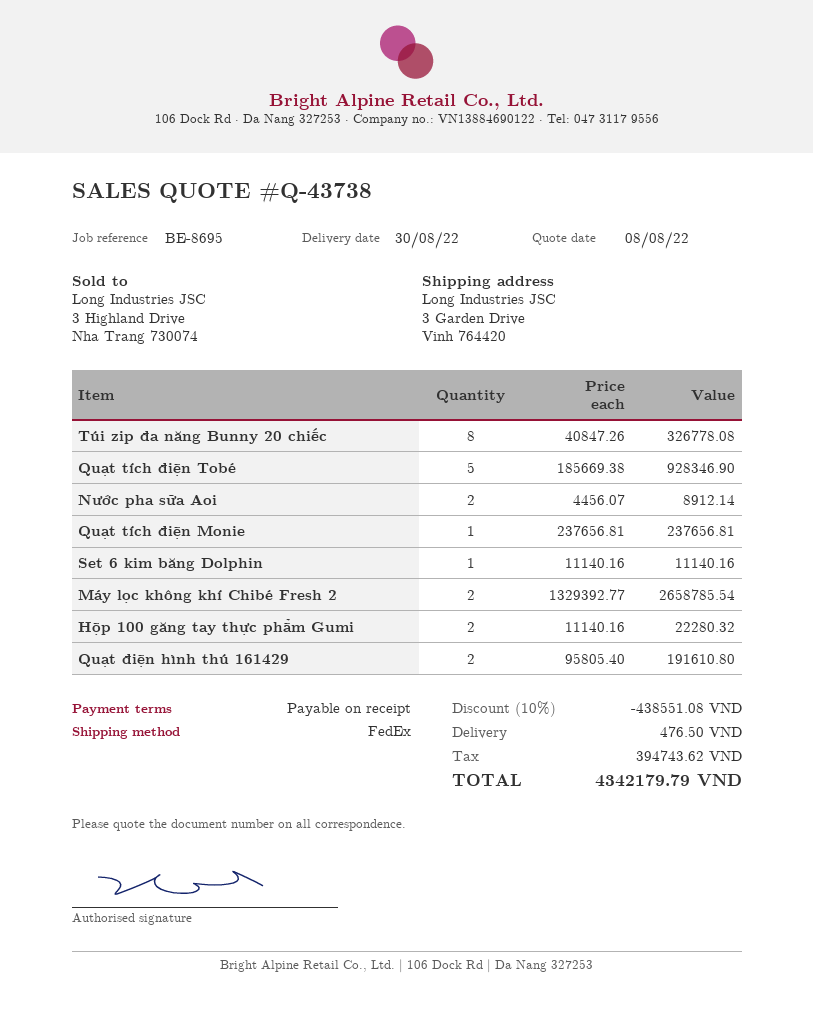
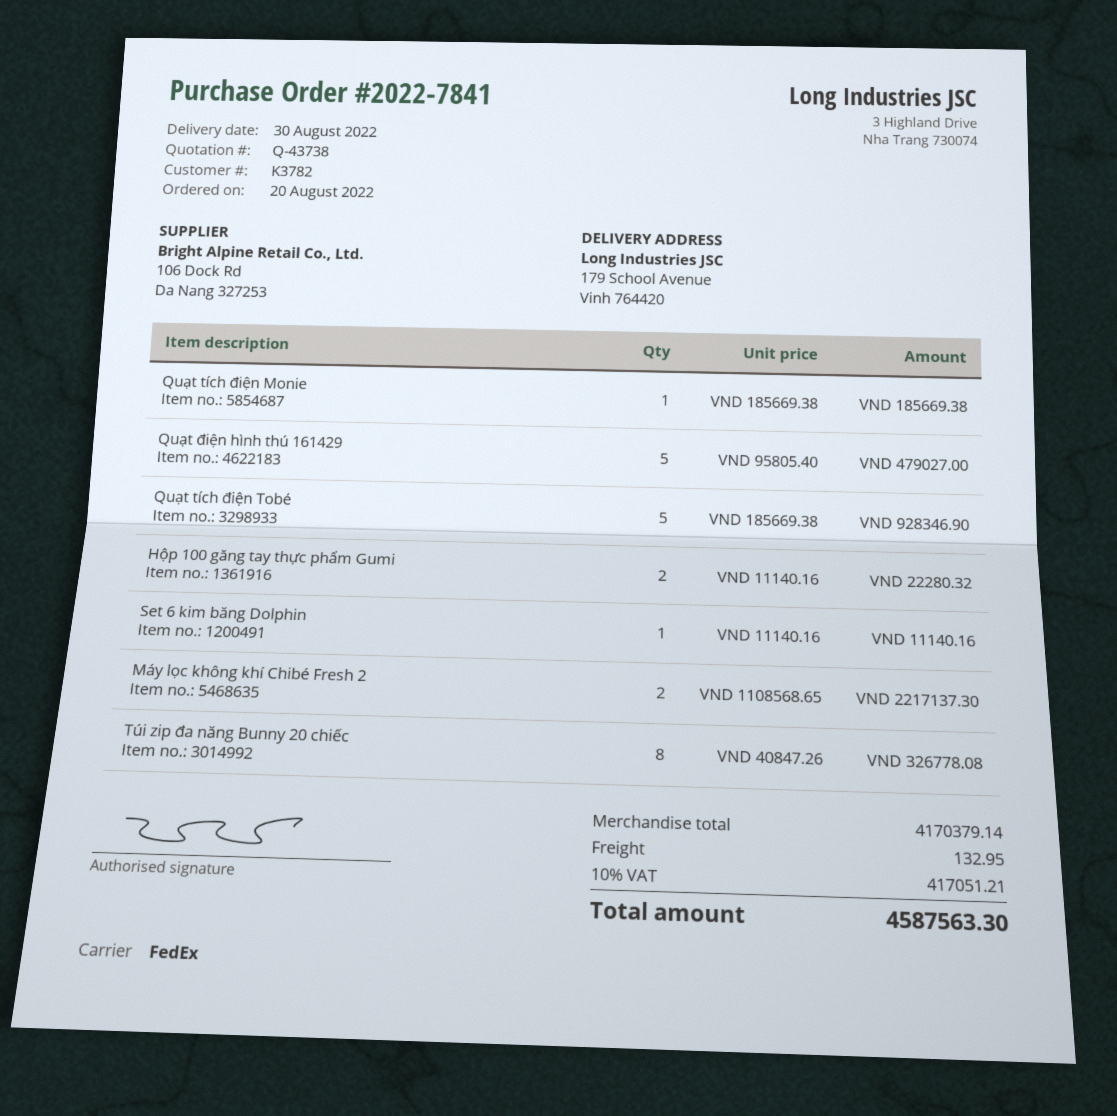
ship to: 3 Garden Drive, Vinh 764420 -> 179 School Avenue, Vinh 764420
Nước pha sữa Aoi: 2 x 4456.07 = 8912.14 -> none
Quạt tích điện Monie: 1 x 237656.81 = 237656.81 -> 1 x 185669.38 = 185669.38
Máy lọc không khí Chibé Fresh 2: 2 x 1329392.77 = 2658785.54 -> 2 x 1108568.65 = 2217137.30
Quạt điện hình thú 161429: 2 x 95805.40 = 191610.80 -> 5 x 95805.40 = 479027.00
discount: 10% = 438551.08 -> none
shipping: 476.50 -> 132.95
tax: 394743.62 -> 417051.21
total: 4342179.79 -> 4587563.30

